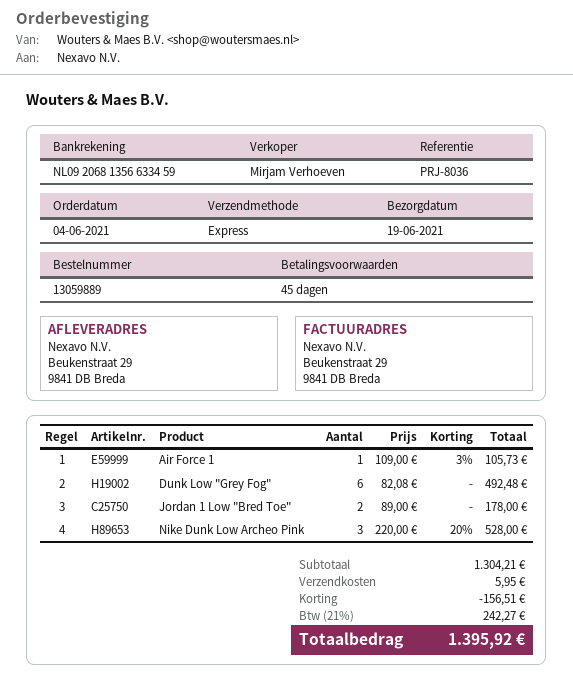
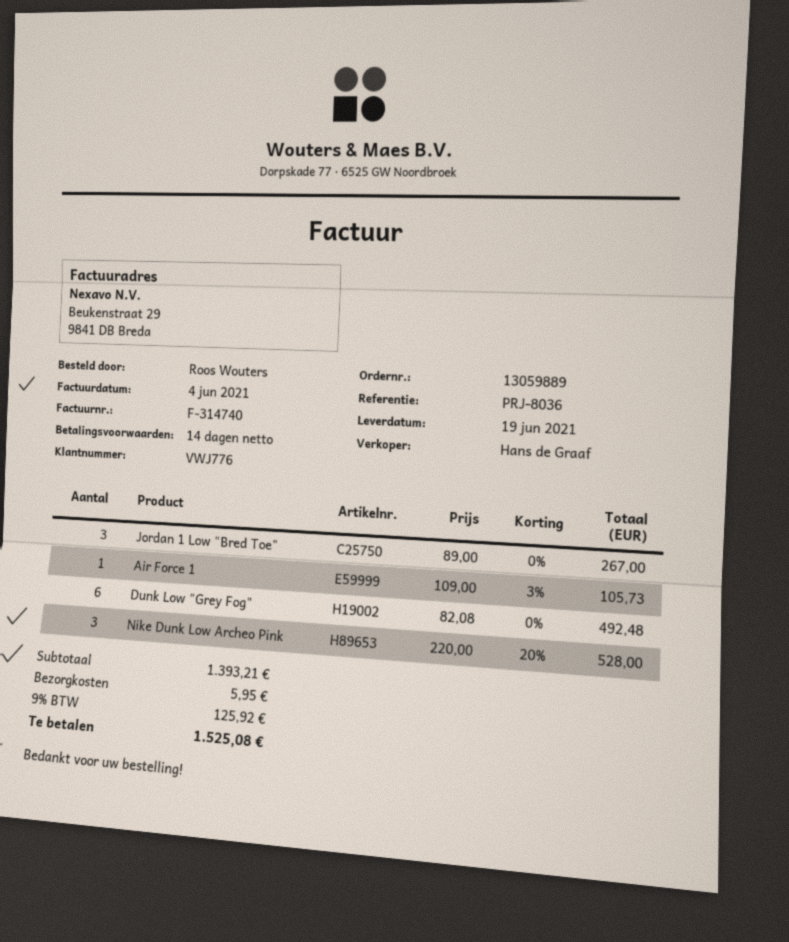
payment terms: 45 days -> 14 days
sales rep: Mirjam Verhoeven -> Hans de Graaf
Jordan 1 Low "Bred Toe": 2 x 89.00 = 178.00 -> 3 x 89.00 = 267.00
subtotal: 1304.21 -> 1393.21
discount: 156.51 -> none
tax: 21% = 242.27 -> 9% = 125.92
total: 1395.92 -> 1525.08

